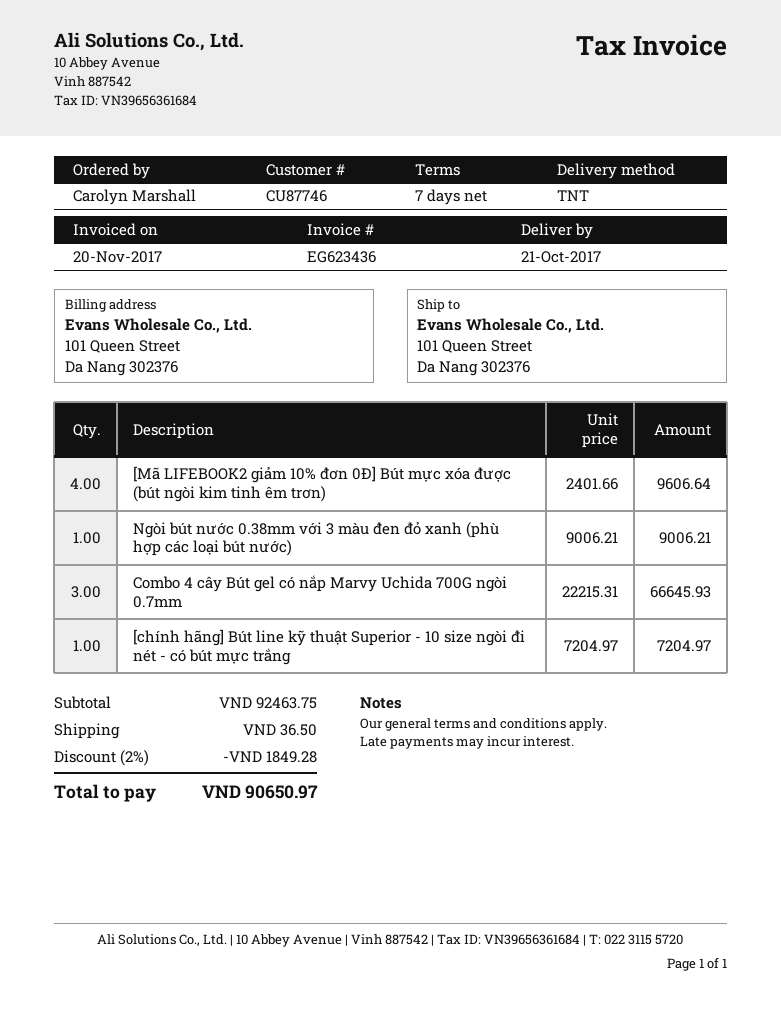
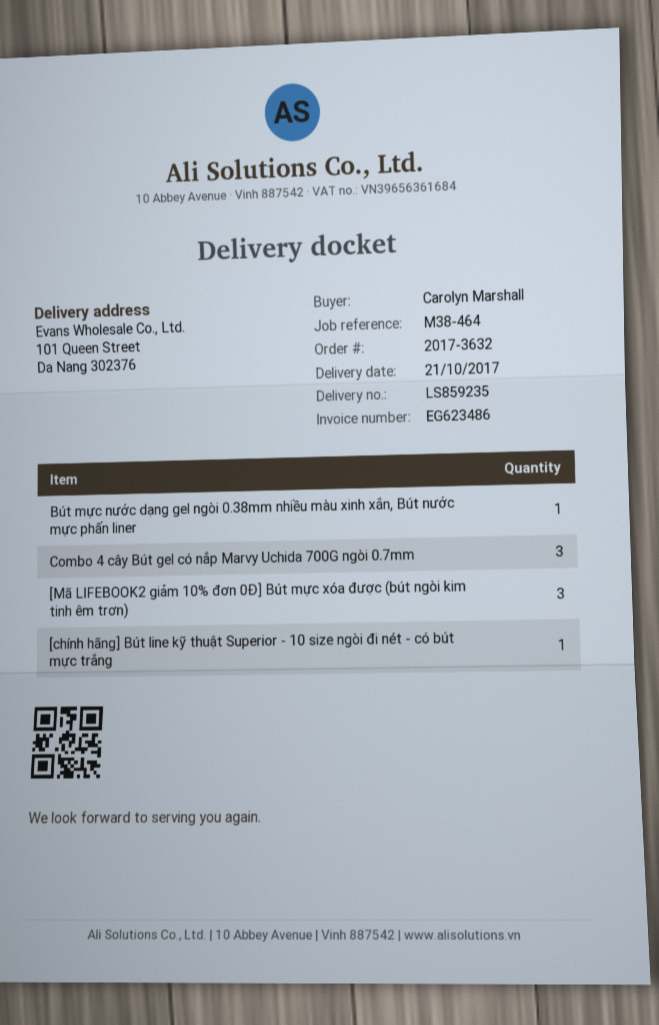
invoice number: EG623436 -> EG623486
[Mã LIFEBOOK2 giảm 10% đơn 0Đ] Bút mực xóa được (bút ngòi kim tinh êm trơn): 4 -> 3
Ngòi bút nước 0.38mm với 3 màu đen đỏ xanh (phù hợp các loại bút nước): 1 -> none
Bút mực nước dạng gel ngòi 0.38mm nhiều màu xinh xắn, Bút nước mực phấn liner: none -> 1

